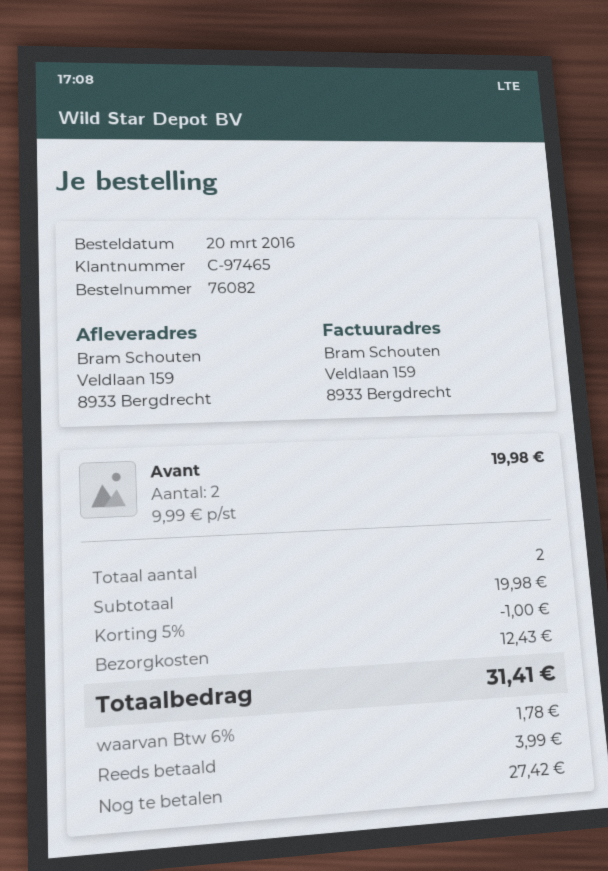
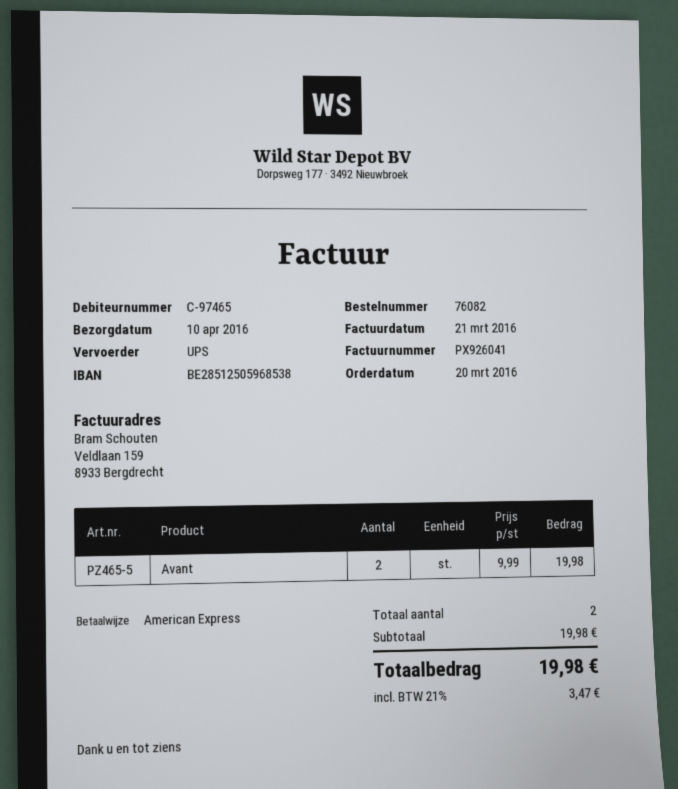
discount: 5% = 1.00 -> none
shipping: 12.43 -> none
tax: 6% = 1.78 -> 21% = 3.47
total: 31.41 -> 19.98

